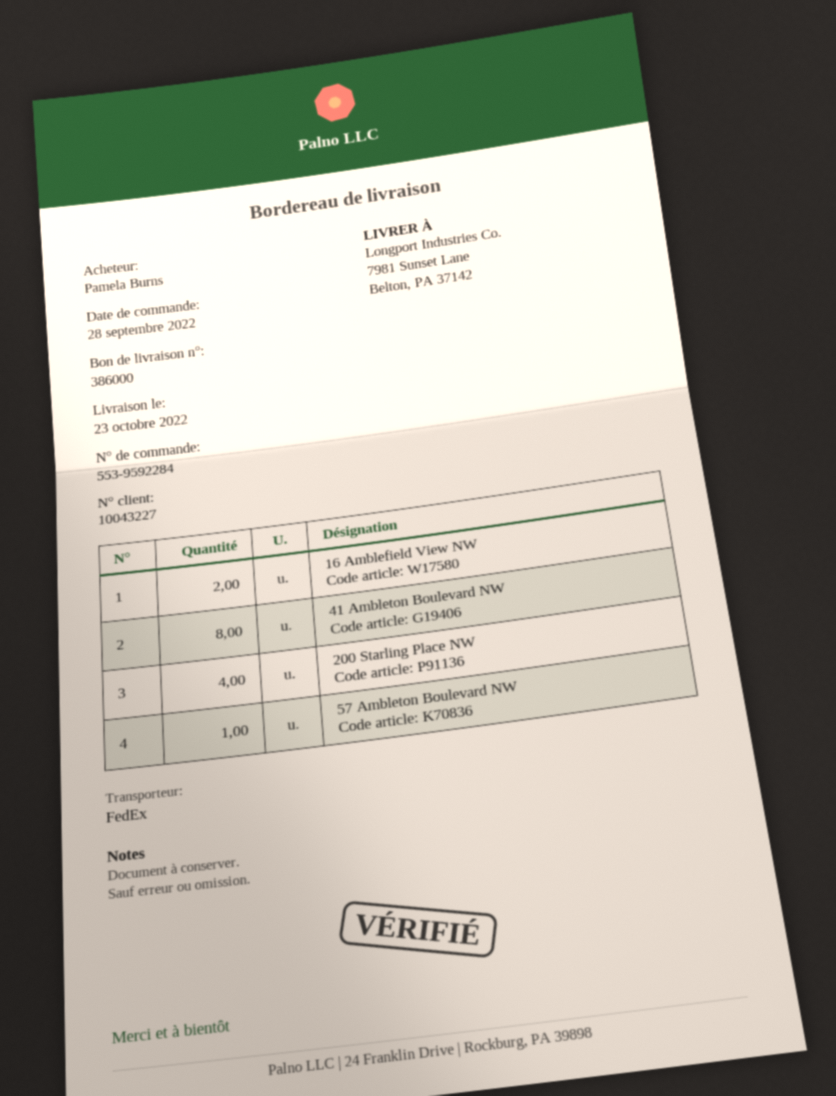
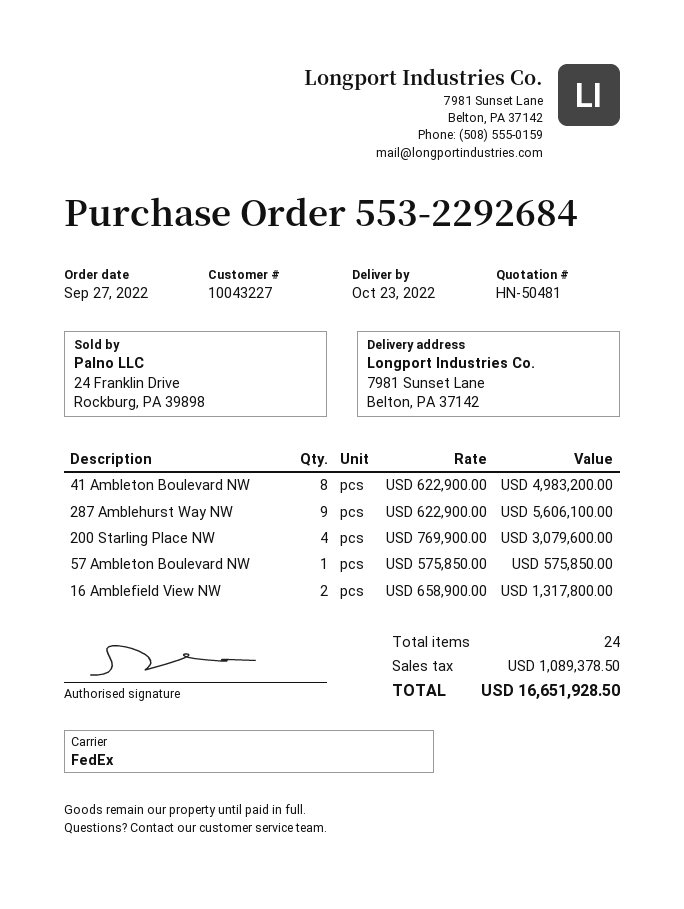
order number: 553-9592284 -> 553-2292684
order date: 2022-09-28 -> 2022-09-27
287 Amblehurst Way NW: none -> 9

